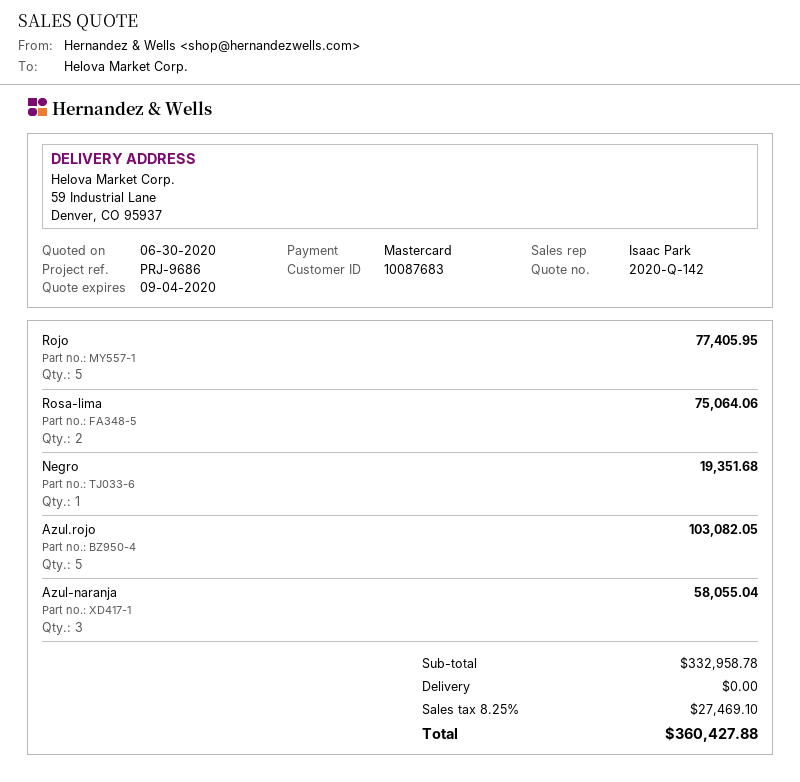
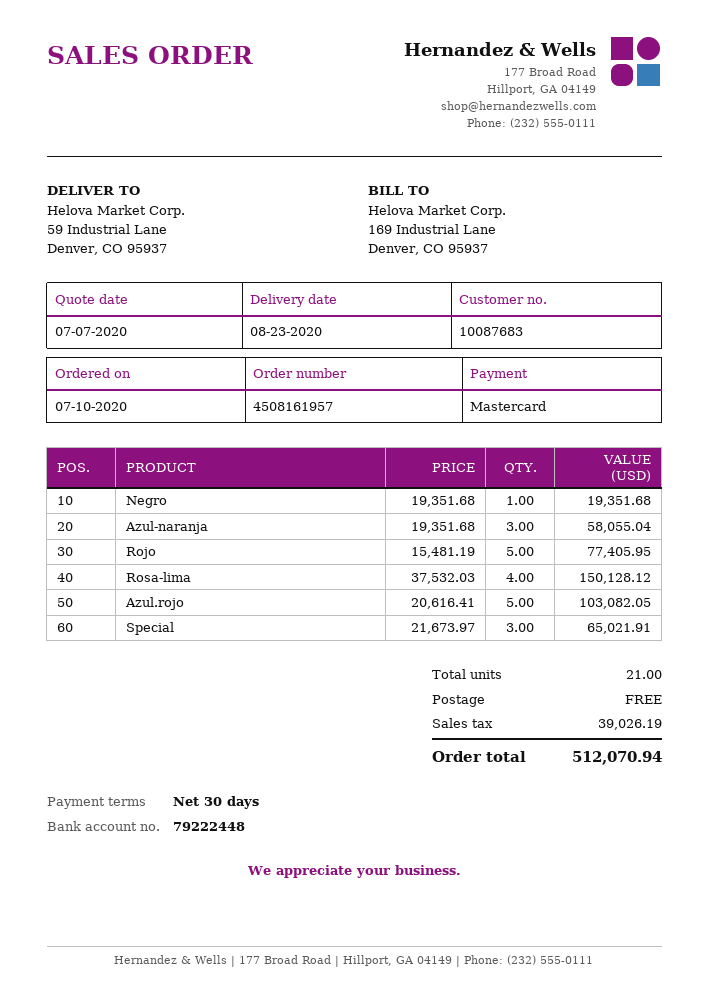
quote date: 2020-06-30 -> 2020-07-07
Rosa-lima: 2 for 75064.06 -> 4 for 150128.12
Special: none -> 3 for 65021.91
tax: 27469.10 -> 39026.19
total: 360427.88 -> 512070.94

